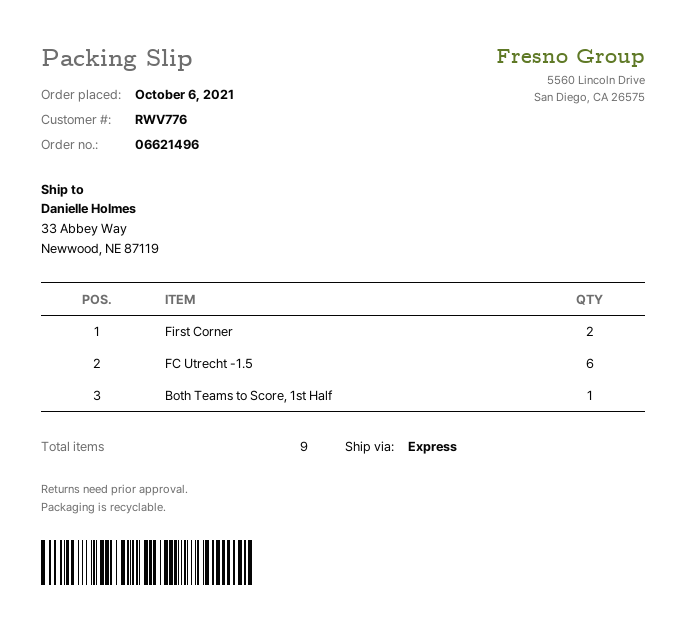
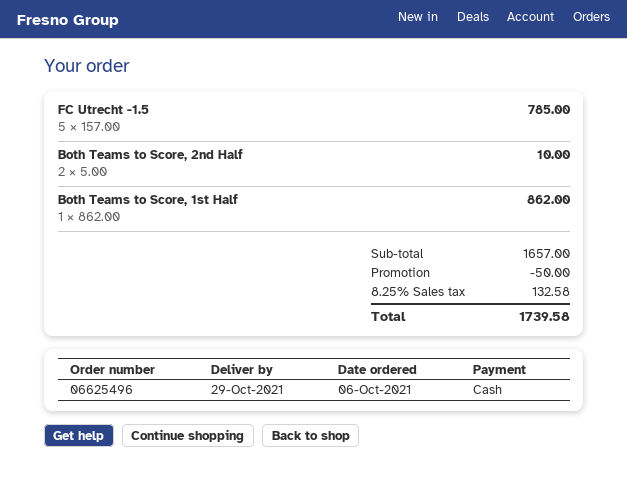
order number: 06621496 -> 06625496
First Corner: 2 -> none
FC Utrecht -1.5: 6 -> 5
Both Teams to Score, 2nd Half: none -> 2

